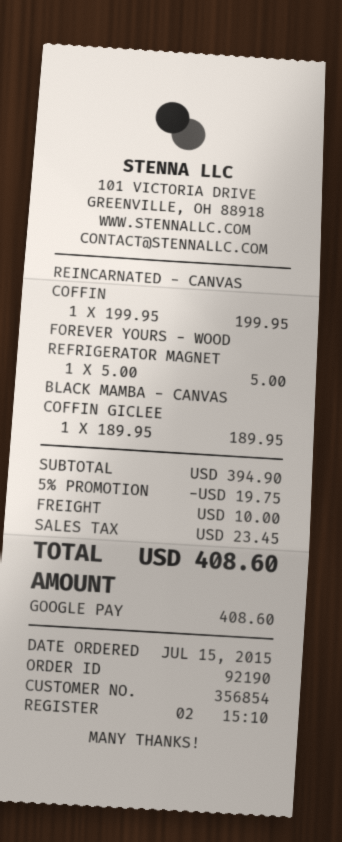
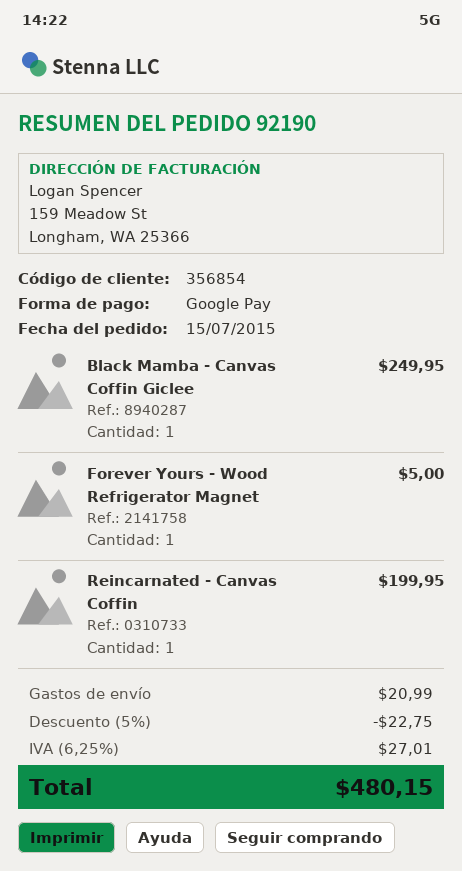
BLACK MAMBA - CANVAS COFFIN GICLEE: 1 for 189.95 -> 1 for 249.95
discount: 5% = 19.75 -> 5% = 22.75
shipping: 10.00 -> 20.99
tax: 23.45 -> 27.01
total: 408.60 -> 480.15

